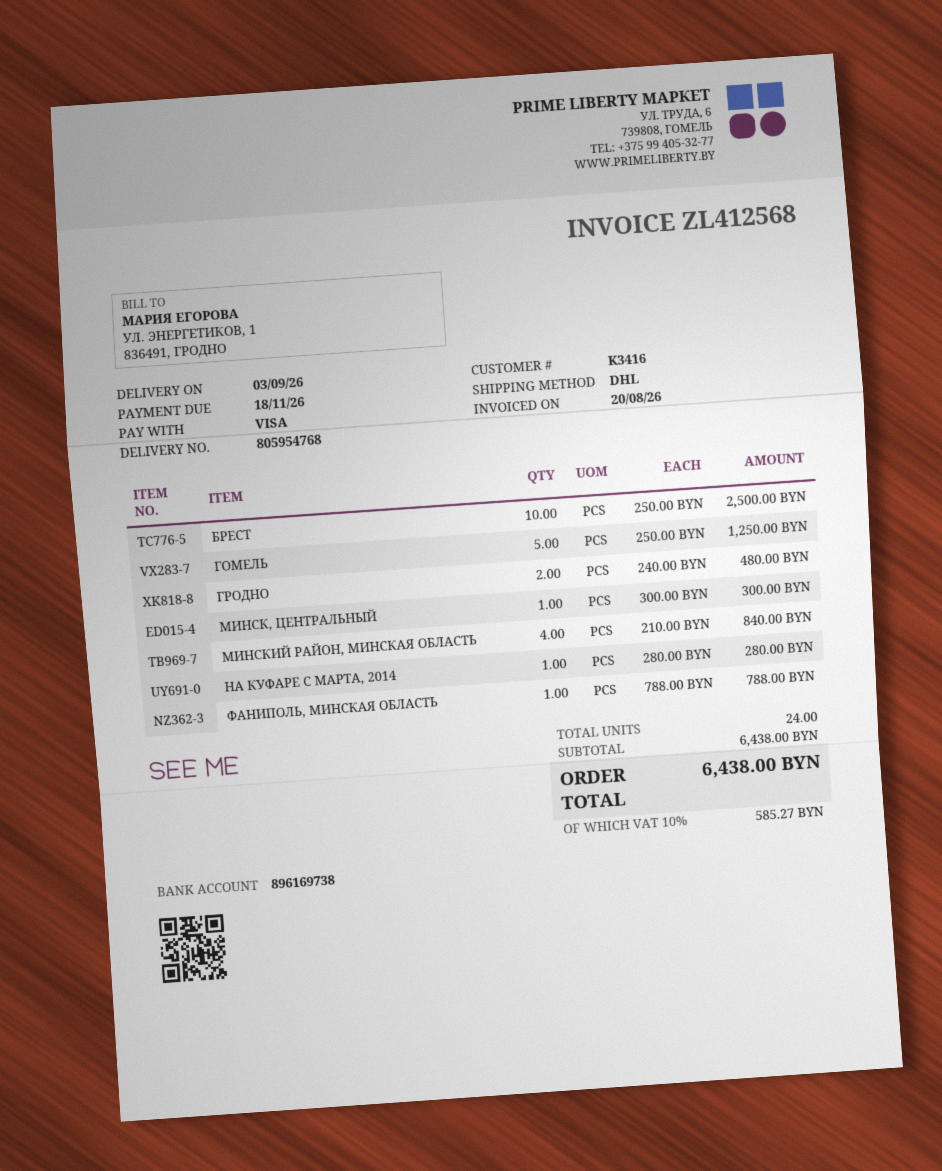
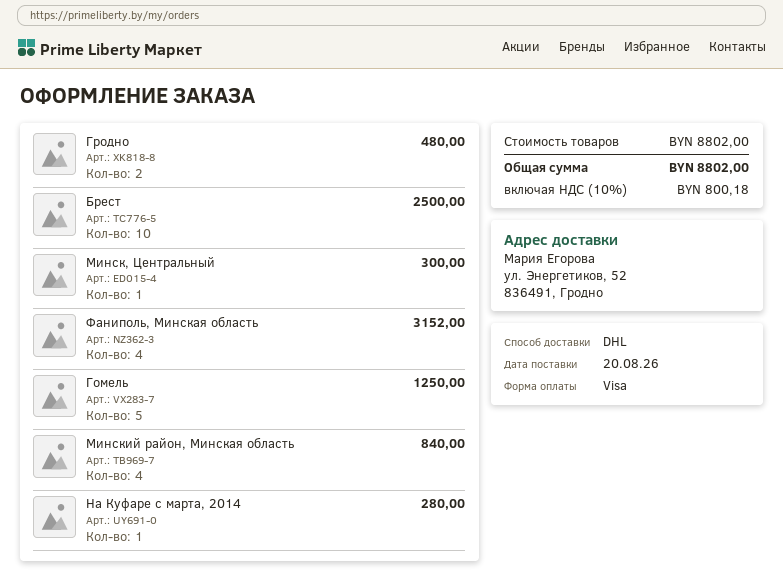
delivery date: 2026-09-03 -> 2026-08-20
ФАНИПОЛЬ, МИНСКАЯ ОБЛАСТЬ: 1 for 788.00 -> 4 for 3152.00
subtotal: 6438.00 -> 8802.00
tax: 10% = 585.27 -> 10% = 800.18
total: 6438.00 -> 8802.00

